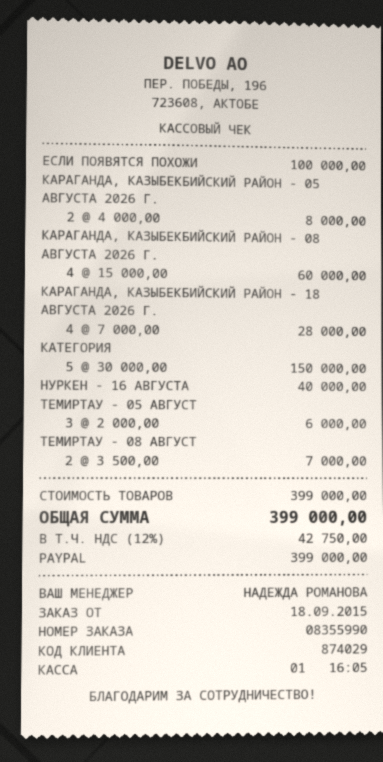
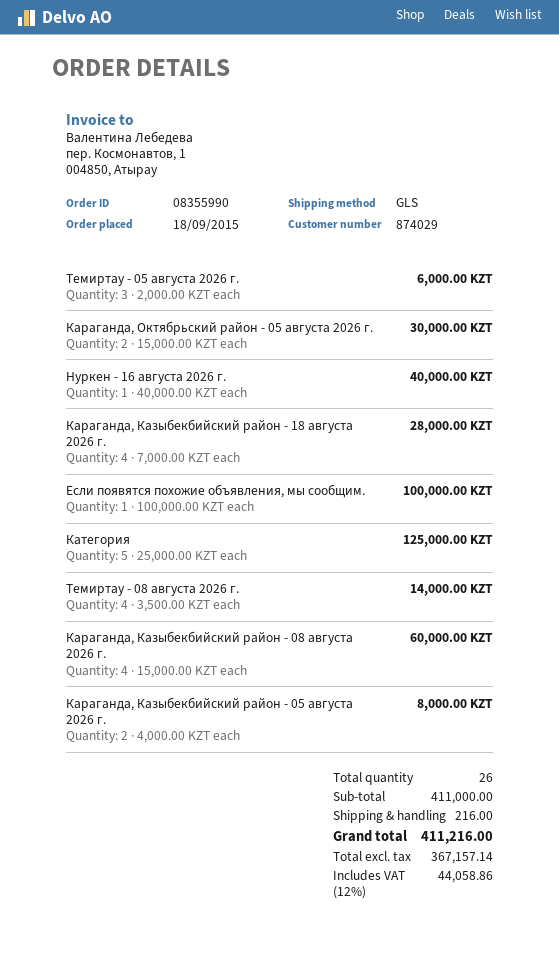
КАТЕГОРИЯ: 5 x 30000.00 = 150000.00 -> 5 x 25000.00 = 125000.00
ТЕМИРТАУ - 08 АВГУСТ: 2 x 3500.00 = 7000.00 -> 4 x 3500.00 = 14000.00
Караганда, Октябрьский район - 05 августа 2026 г.: none -> 2 x 15000.00 = 30000.00
subtotal: 399000.00 -> 411000.00
shipping: none -> 216.00
tax: 12% = 42750.00 -> 12% = 44058.86
total: 399000.00 -> 411216.00

